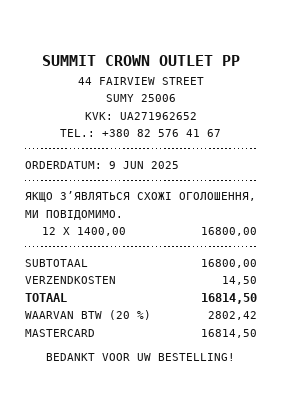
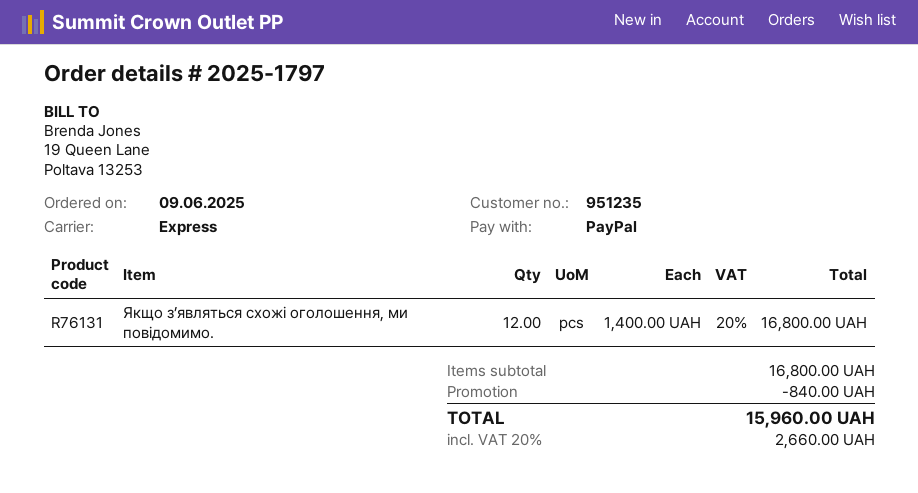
payment method: Mastercard -> PayPal
discount: none -> 840.00
shipping: 14.50 -> none
tax: 20% = 2802.42 -> 20% = 2660.00
total: 16814.50 -> 15960.00

